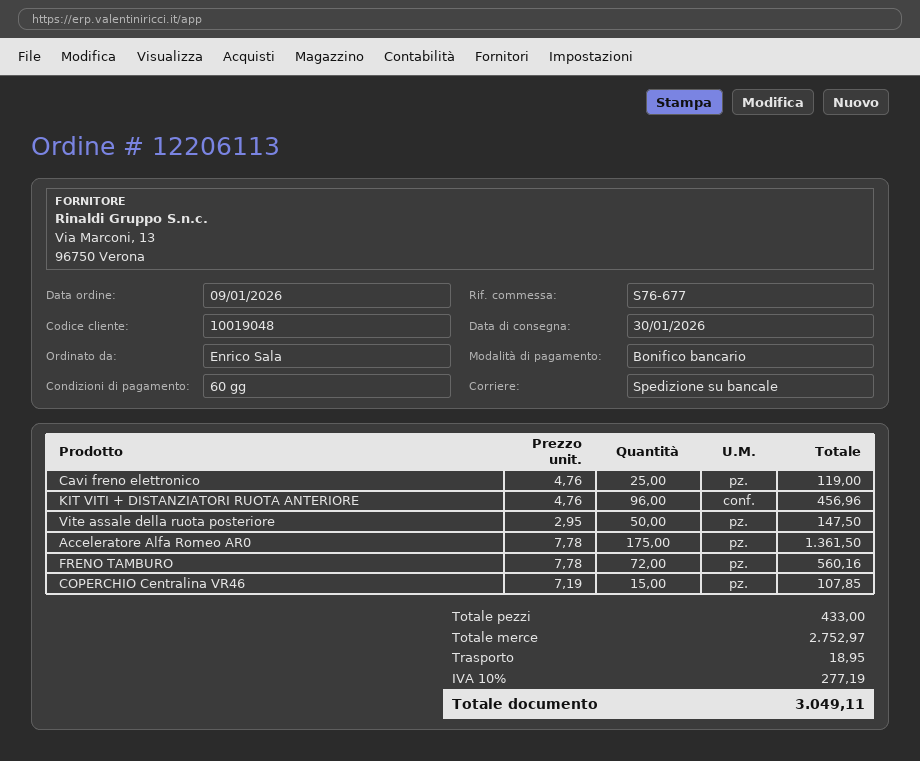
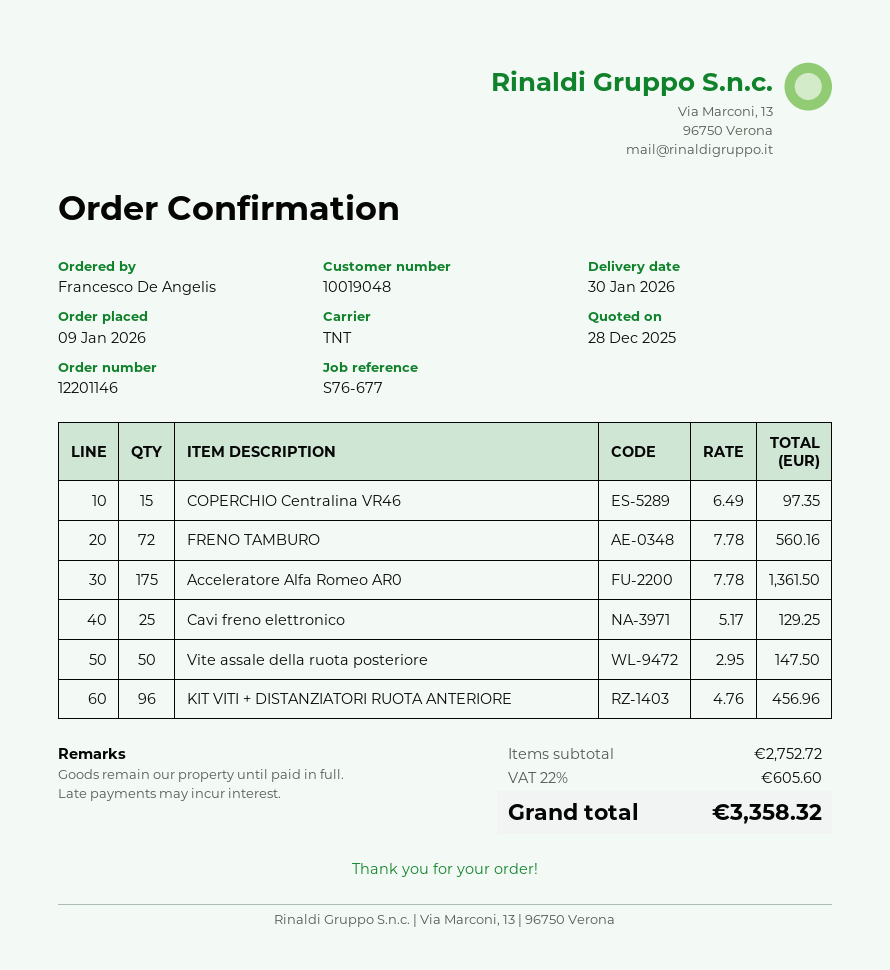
order number: 12206113 -> 12201146
ordered by: Enrico Sala -> Francesco De Angelis
shipping method: pallet freight -> TNT
Cavi freno elettronico: 25 x 4.76 = 119.00 -> 25 x 5.17 = 129.25
COPERCHIO Centralina VR46: 15 x 7.19 = 107.85 -> 15 x 6.49 = 97.35
subtotal: 2752.97 -> 2752.72
shipping: 18.95 -> none
tax: 10% = 277.19 -> 22% = 605.60
total: 3049.11 -> 3358.32

